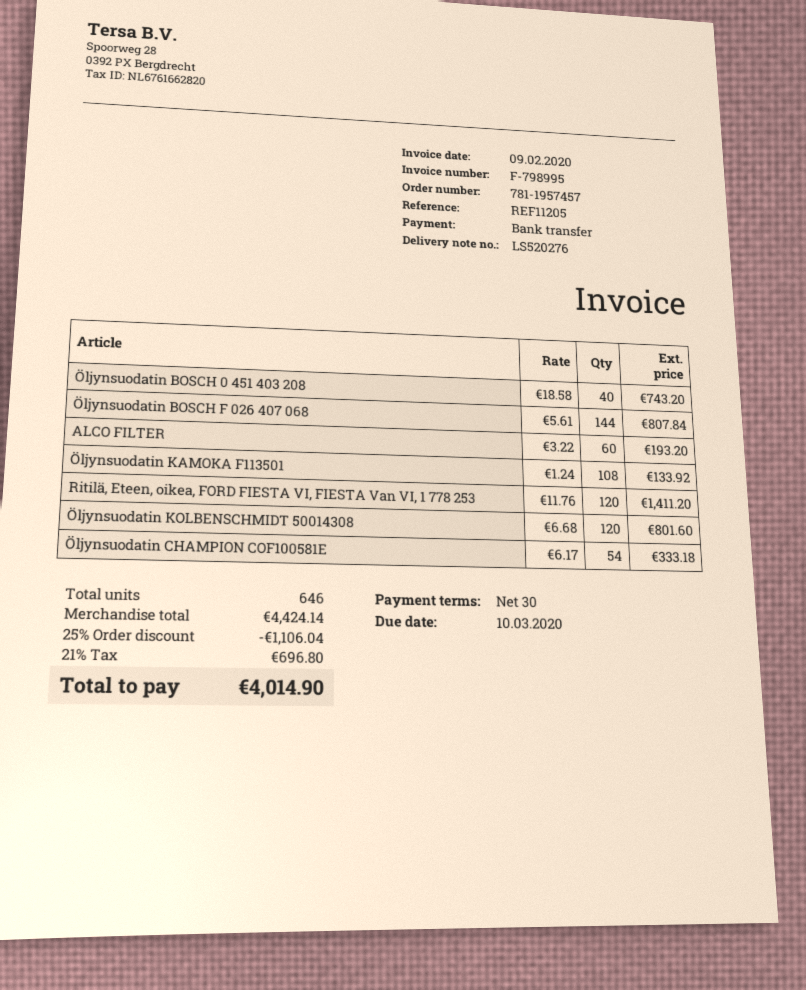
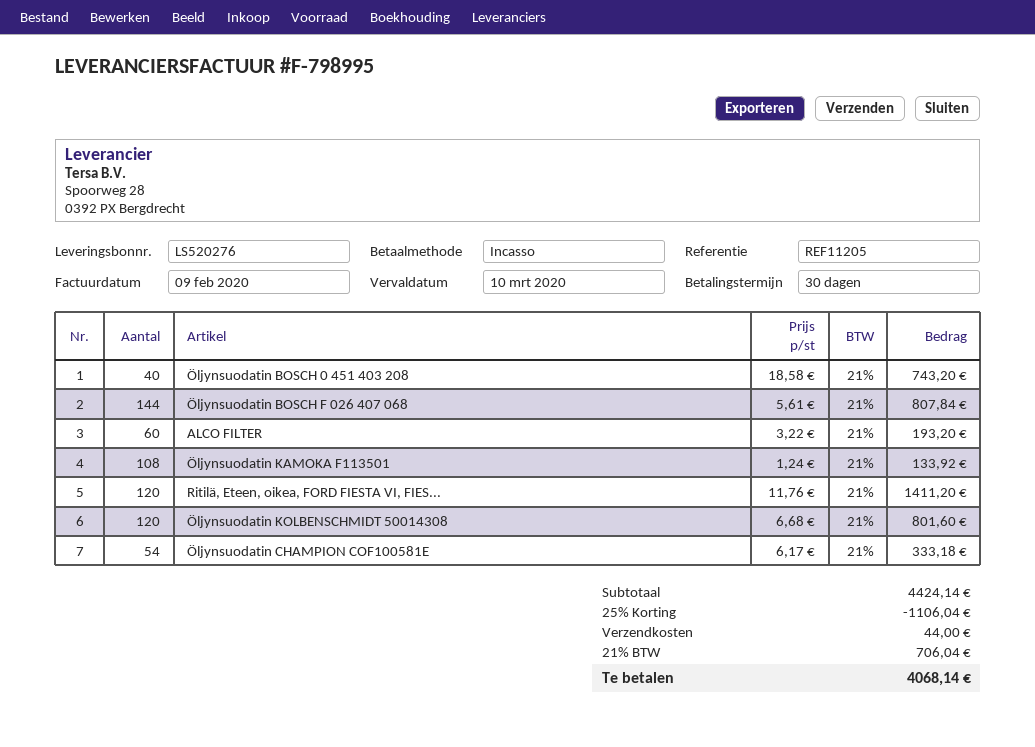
payment method: bank transfer -> direct debit
shipping: none -> 44.00
tax: 21% = 696.80 -> 21% = 706.04
total: 4014.90 -> 4068.14

